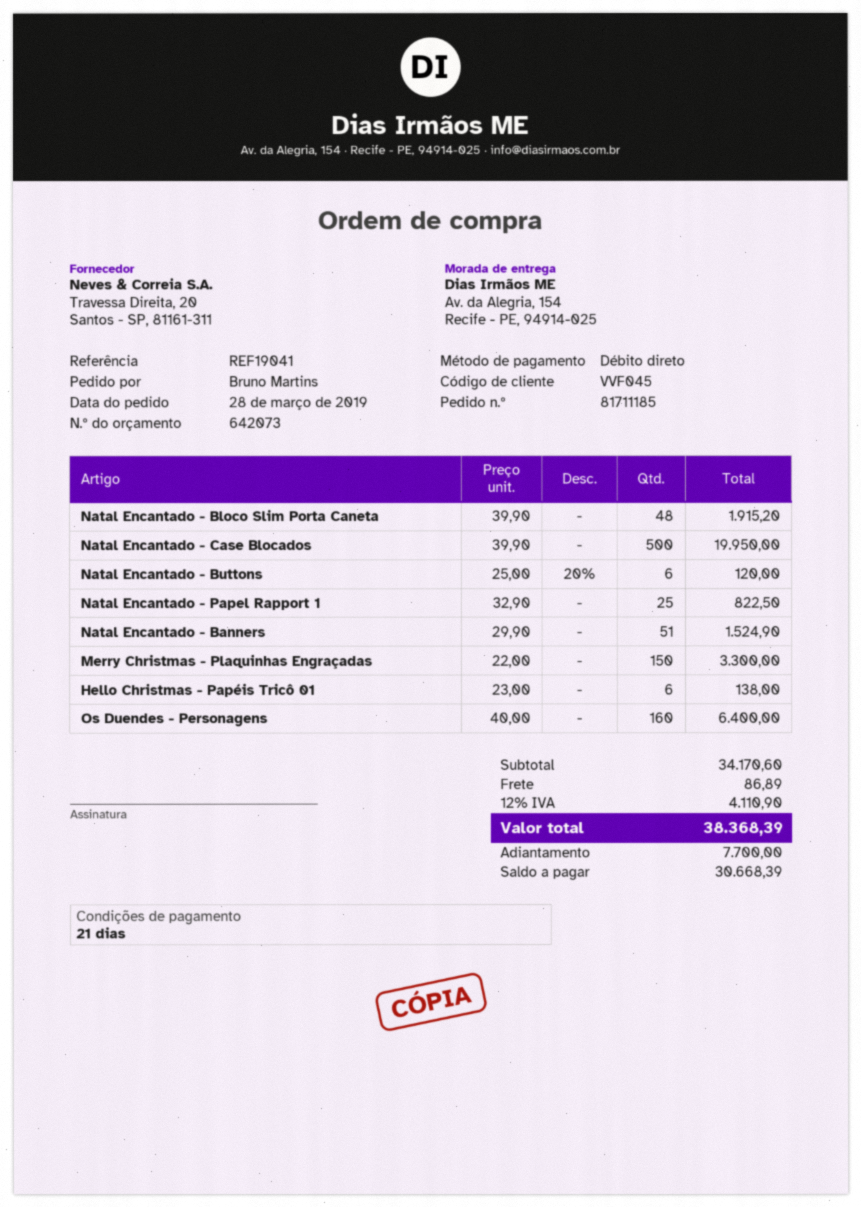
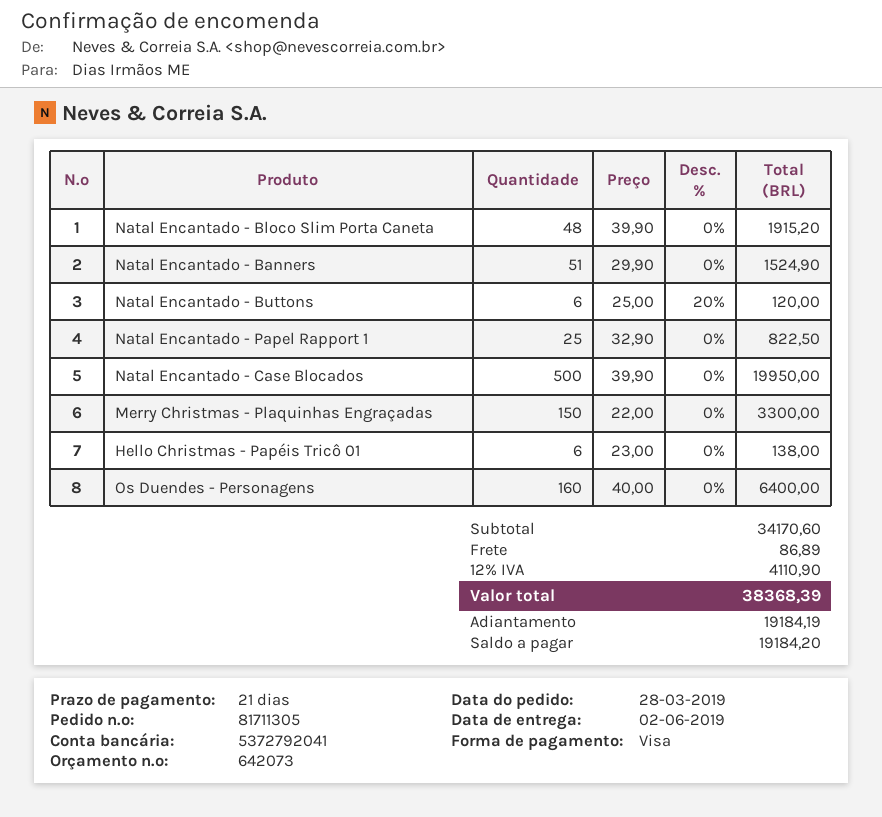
order number: 81711185 -> 81711305
payment method: direct debit -> Visa
deposit: 7700.00 -> 19184.19
balance: 30668.39 -> 19184.20

